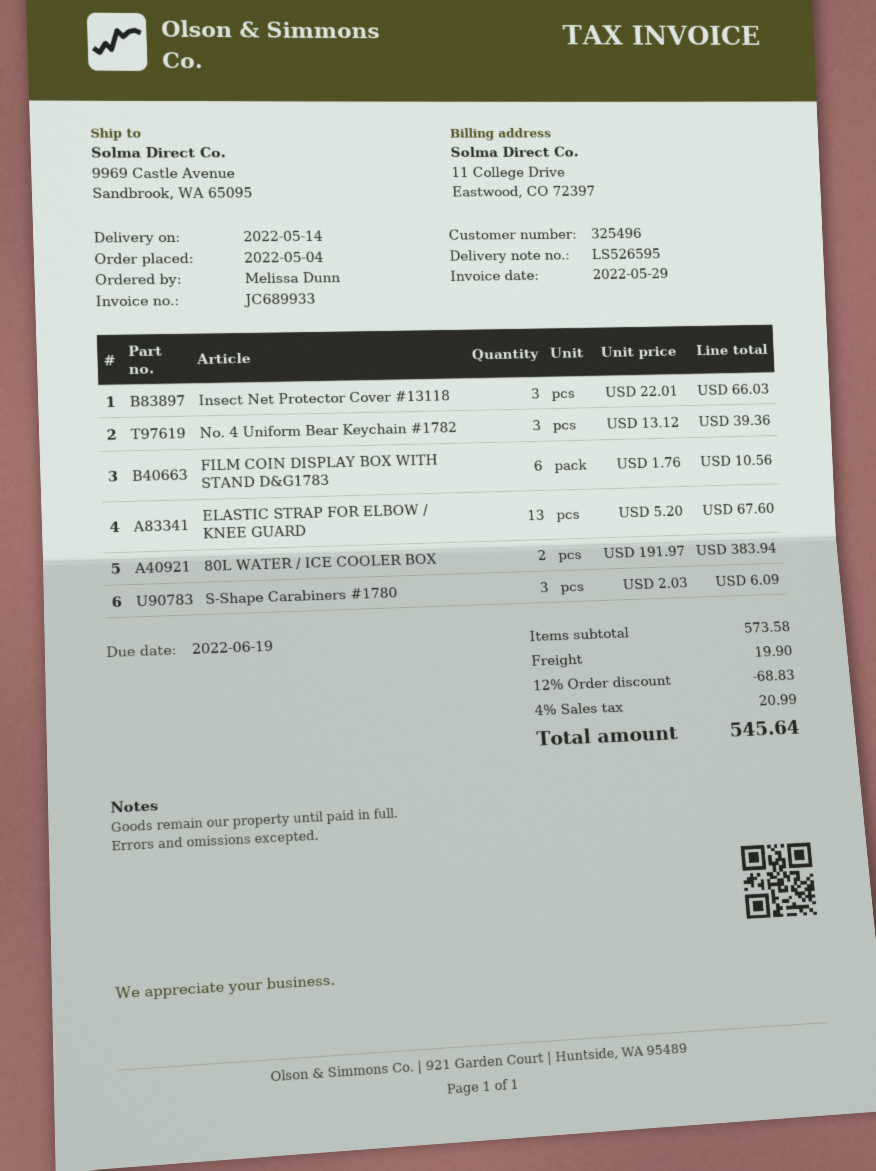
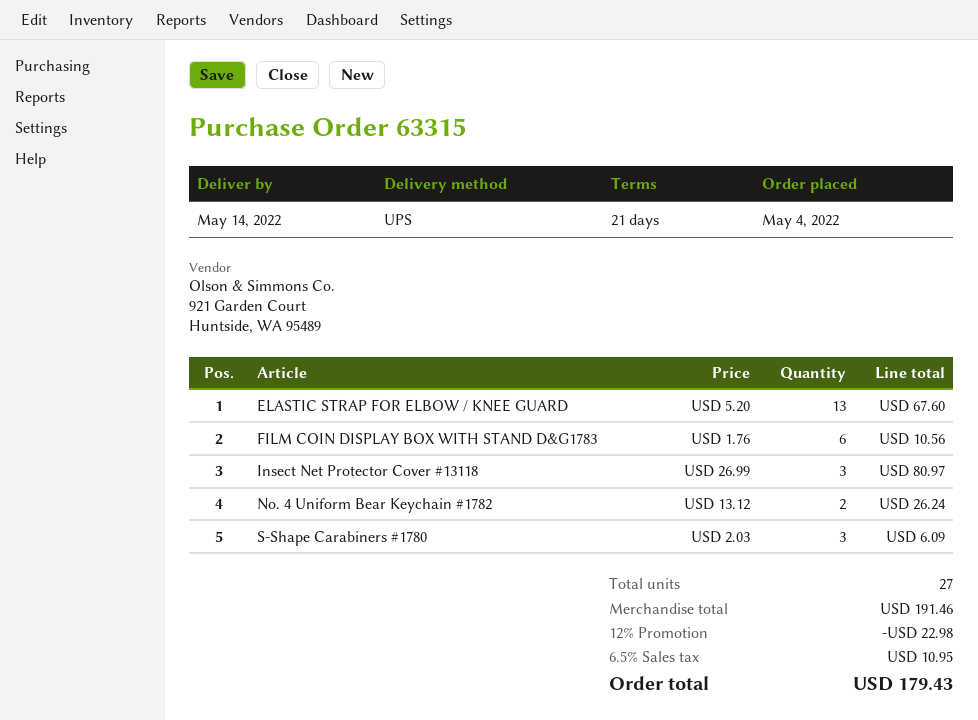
Insect Net Protector Cover #13118: 3 x 22.01 = 66.03 -> 3 x 26.99 = 80.97
No. 4 Uniform Bear Keychain #1782: 3 x 13.12 = 39.36 -> 2 x 13.12 = 26.24
80L WATER / ICE COOLER BOX: 2 x 191.97 = 383.94 -> none
subtotal: 573.58 -> 191.46
discount: 12% = 68.83 -> 12% = 22.98
shipping: 19.90 -> none
tax: 4% = 20.99 -> 6.5% = 10.95
total: 545.64 -> 179.43

